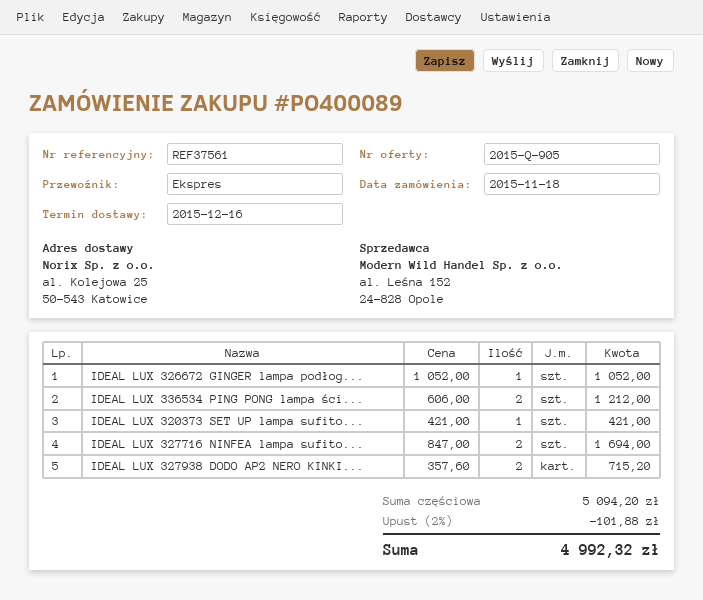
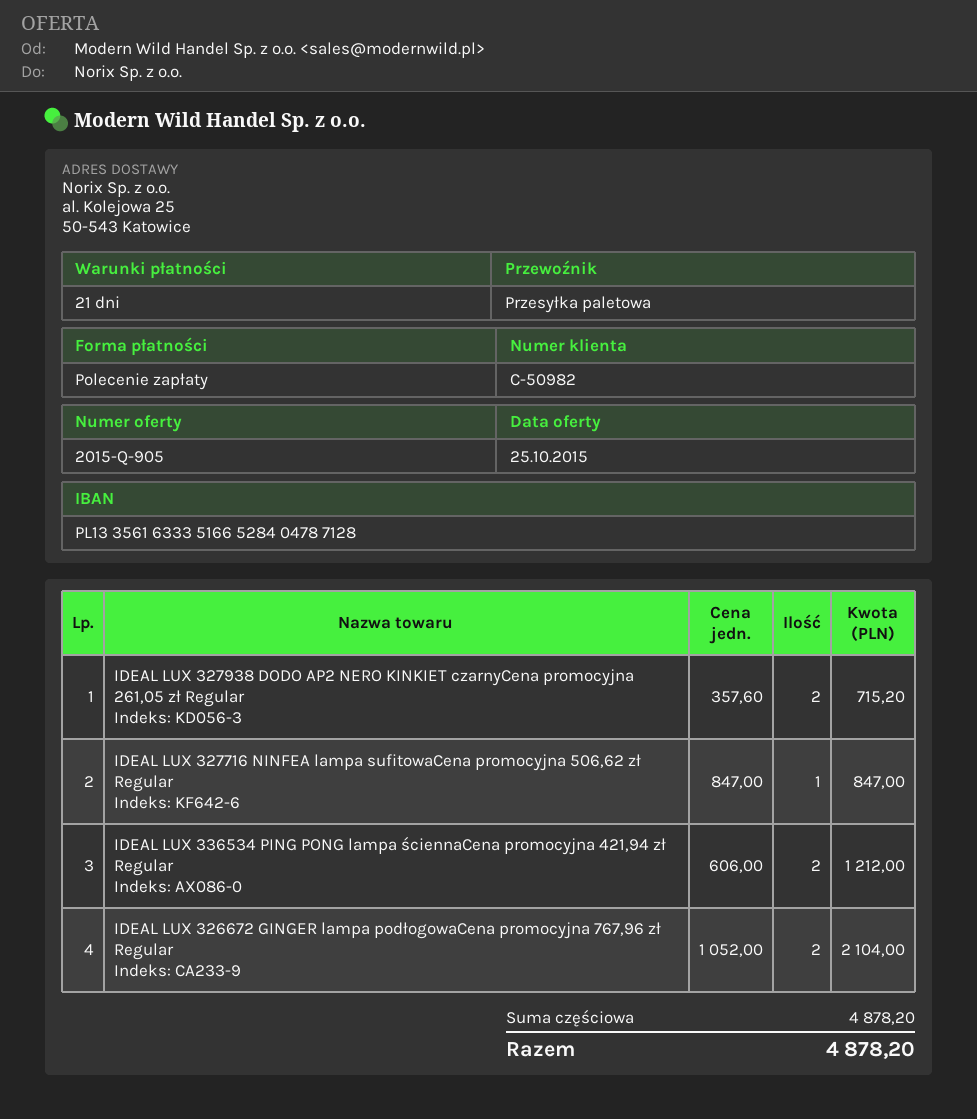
shipping method: express -> pallet freight
IDEAL LUX 326672 GINGER lampa podłog...: 1 x 1052.00 = 1052.00 -> 2 x 1052.00 = 2104.00
IDEAL LUX 320373 SET UP lampa sufito...: 1 x 421.00 = 421.00 -> none
IDEAL LUX 327716 NINFEA lampa sufito...: 2 x 847.00 = 1694.00 -> 1 x 847.00 = 847.00
subtotal: 5094.20 -> 4878.20
discount: 2% = 101.88 -> none
total: 4992.32 -> 4878.20

